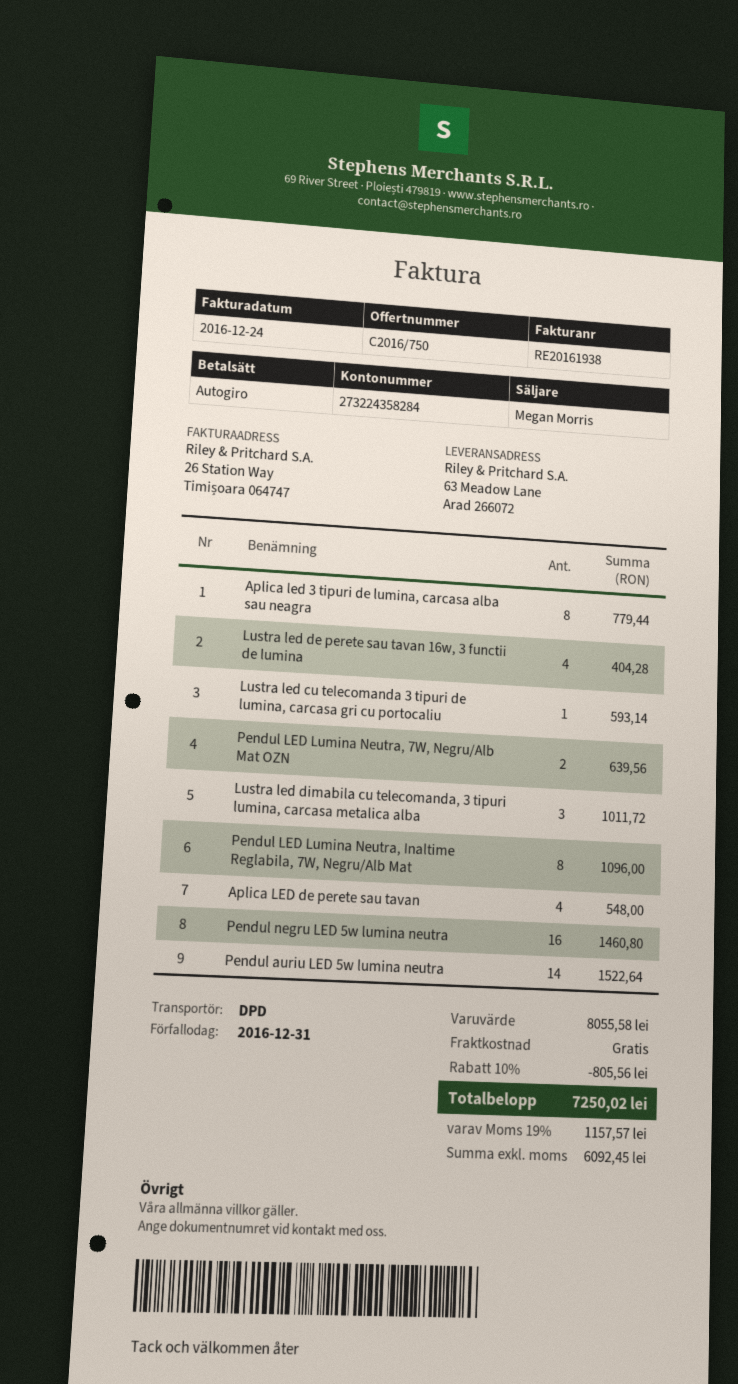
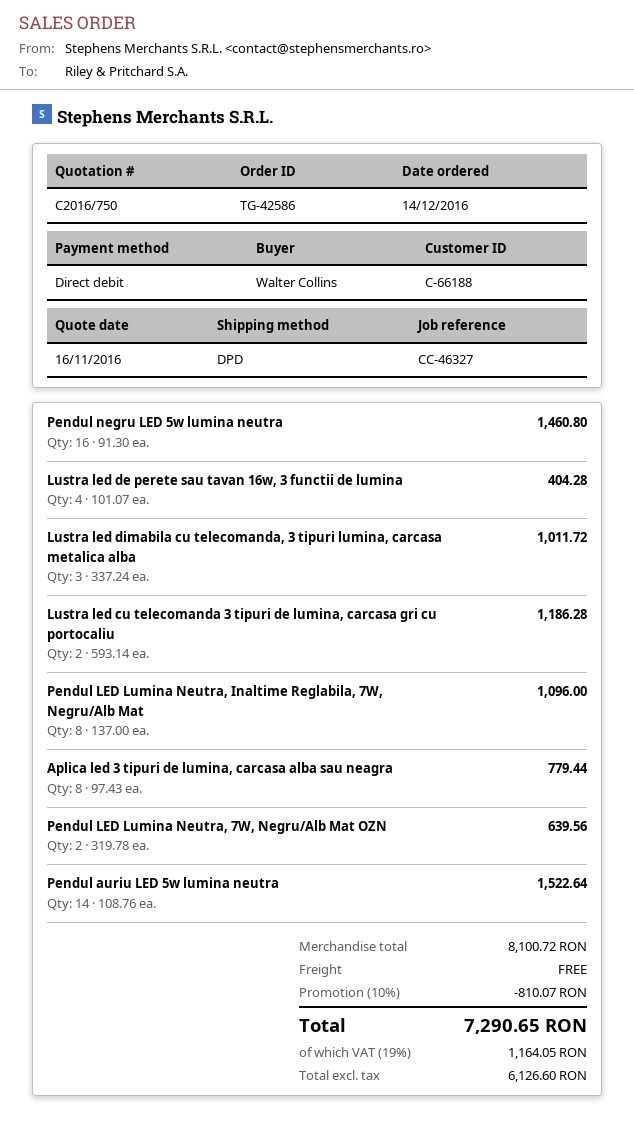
Lustra led cu telecomanda 3 tipuri de lumina, carcasa gri cu portocaliu: 1 for 593.14 -> 2 for 1186.28
Aplica LED de perete sau tavan: 4 for 548.00 -> none
subtotal: 8055.58 -> 8100.72
discount: 10% = 805.56 -> 10% = 810.07
net: 6092.45 -> 6126.60
tax: 19% = 1157.57 -> 19% = 1164.05
total: 7250.02 -> 7290.65

